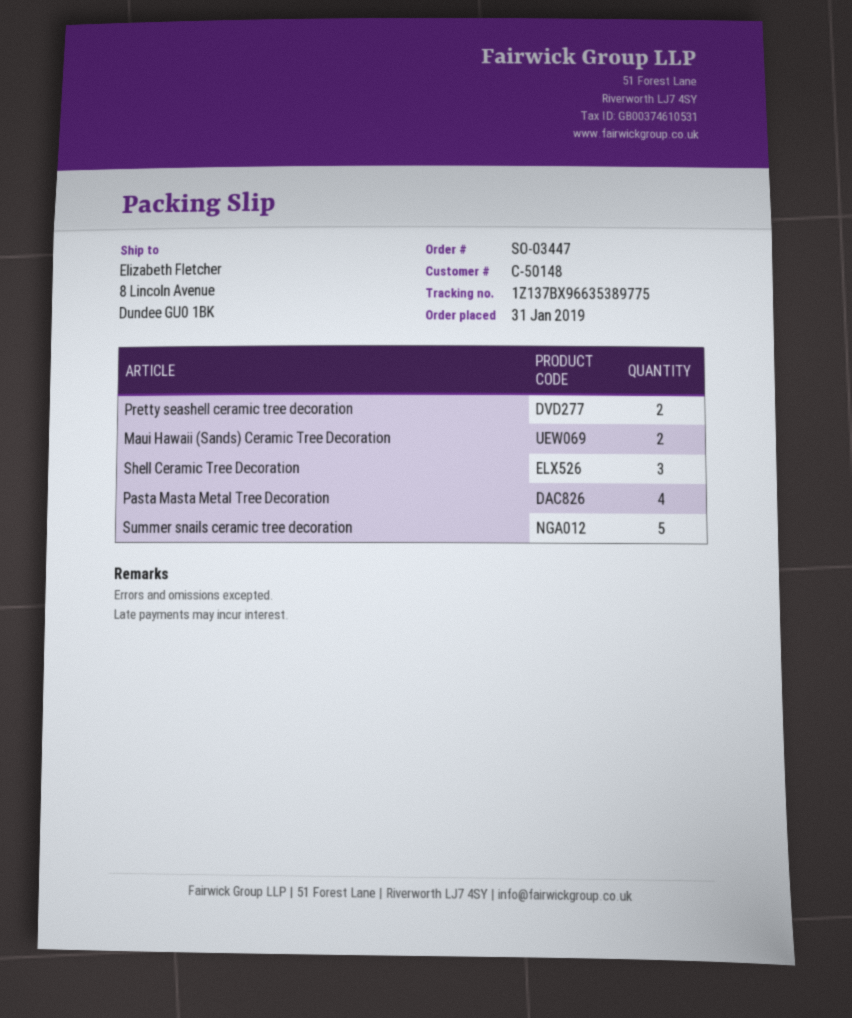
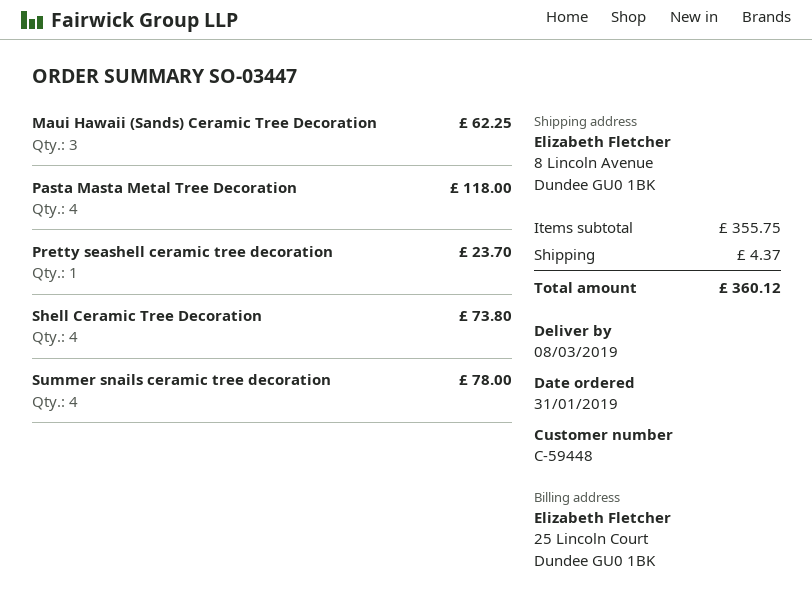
customer number: C-50148 -> C-59448
Pretty seashell ceramic tree decoration: 2 -> 1
Maui Hawaii (Sands) Ceramic Tree Decoration: 2 -> 3
Shell Ceramic Tree Decoration: 3 -> 4
Summer snails ceramic tree decoration: 5 -> 4

